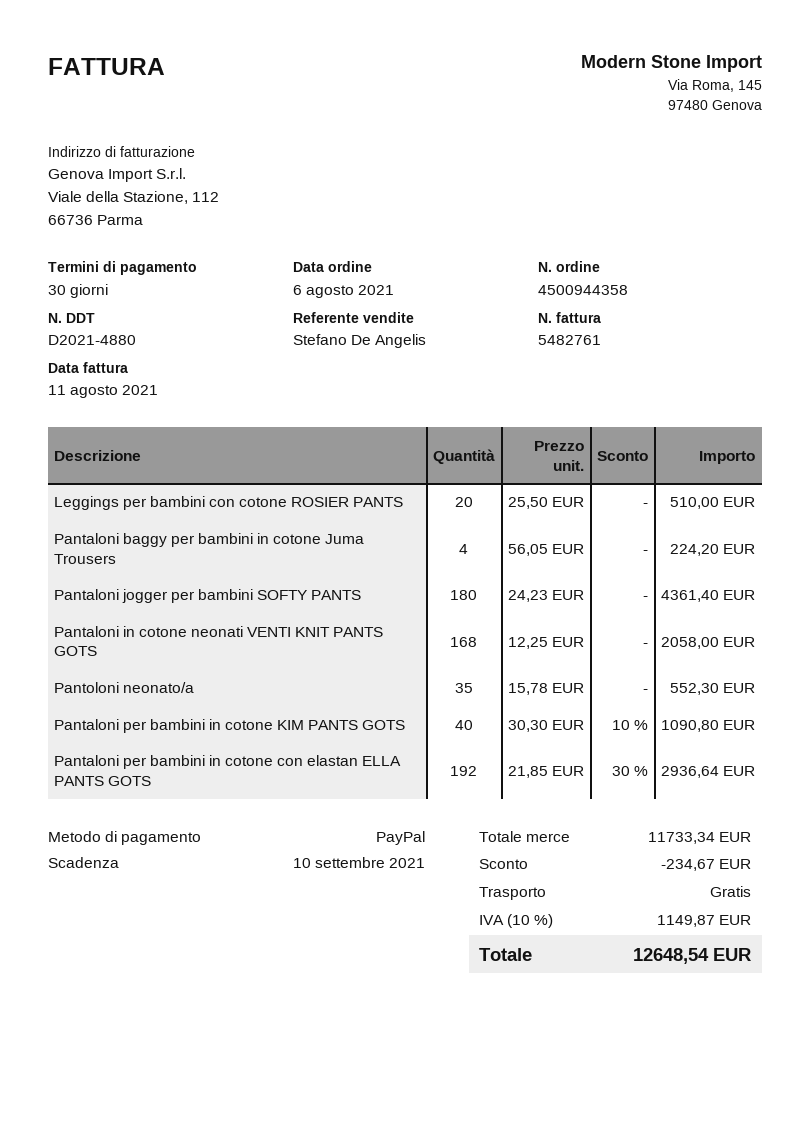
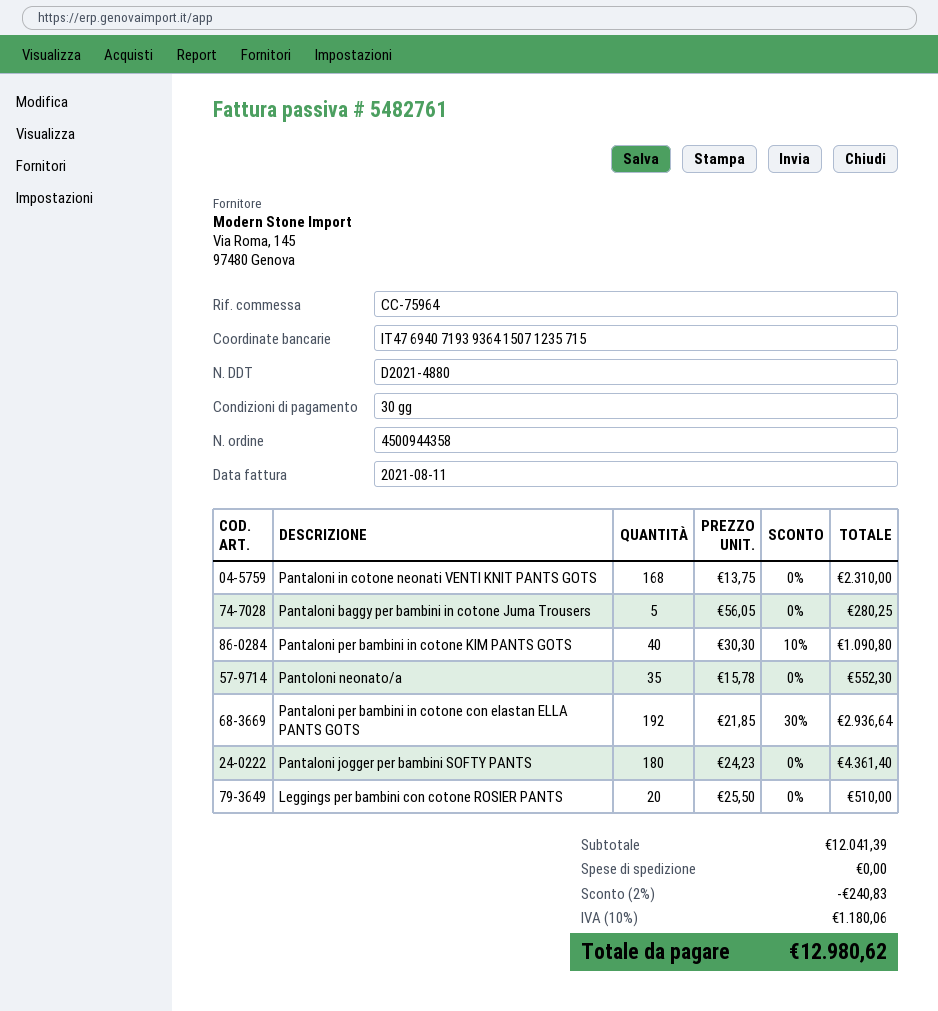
Pantaloni baggy per bambini in cotone Juma Trousers: 4 x 56.05 = 224.20 -> 5 x 56.05 = 280.25
Pantaloni in cotone neonati VENTI KNIT PANTS GOTS: 168 x 12.25 = 2058.00 -> 168 x 13.75 = 2310.00
subtotal: 11733.34 -> 12041.39
discount: 234.67 -> 240.83
tax: 10% = 1149.87 -> 10% = 1180.06
total: 12648.54 -> 12980.62

